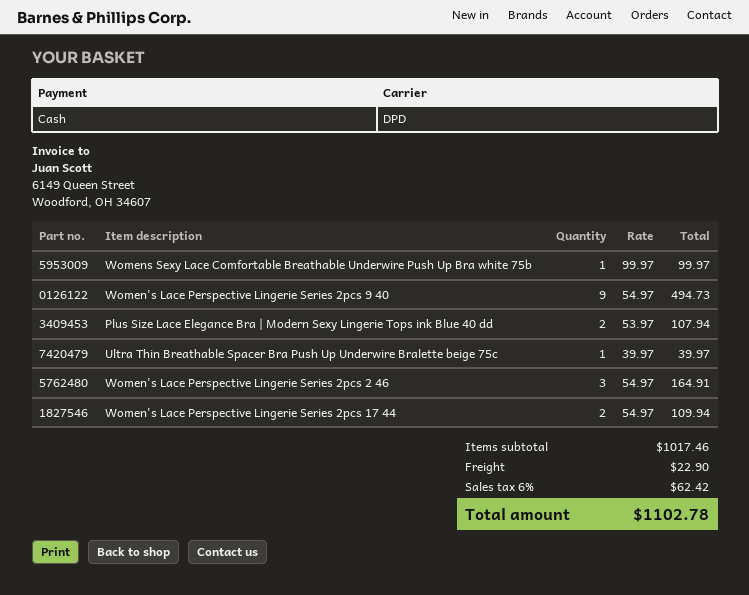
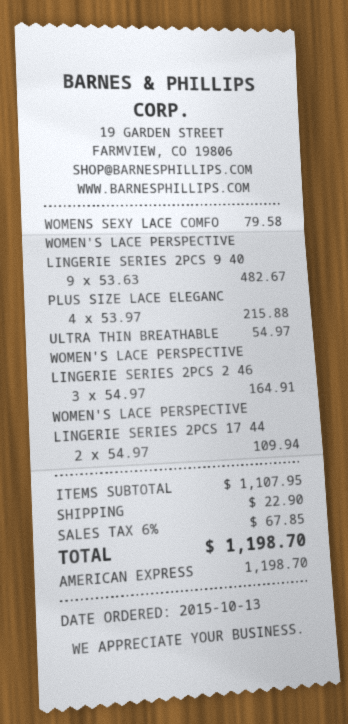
payment method: cash -> American Express
Womens Sexy Lace Comfortable Breathable Underwire Push Up Bra white 75b: 1 x 99.97 = 99.97 -> 1 x 79.58 = 79.58
Women's Lace Perspective Lingerie Series 2pcs 9 40: 9 x 54.97 = 494.73 -> 9 x 53.63 = 482.67
Plus Size Lace Elegance Bra | Modern Sexy Lingerie Tops ink Blue 40 dd: 2 x 53.97 = 107.94 -> 4 x 53.97 = 215.88
Ultra Thin Breathable Spacer Bra Push Up Underwire Bralette beige 75c: 1 x 39.97 = 39.97 -> 1 x 54.97 = 54.97
subtotal: 1017.46 -> 1107.95
tax: 6% = 62.42 -> 6% = 67.85
total: 1102.78 -> 1198.70

